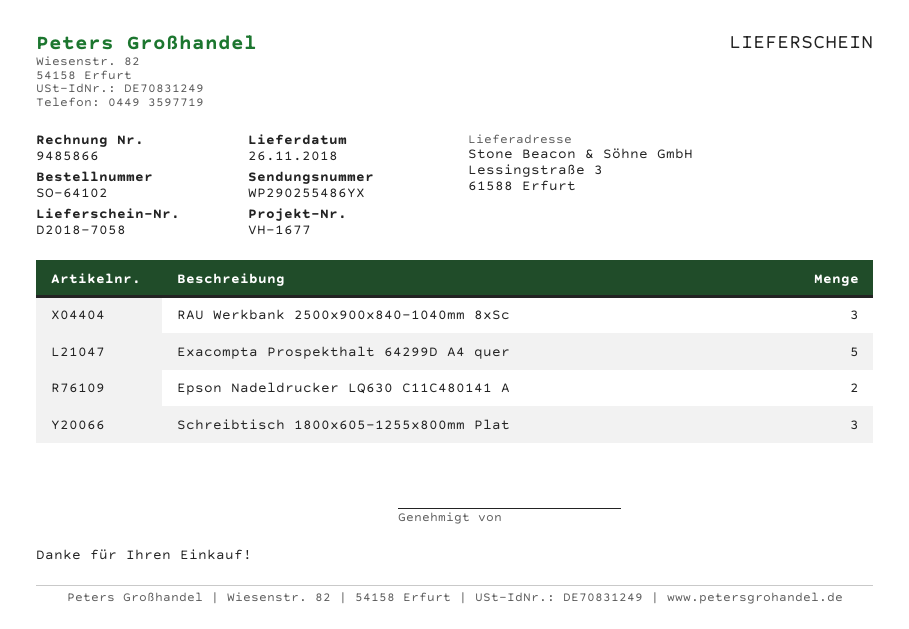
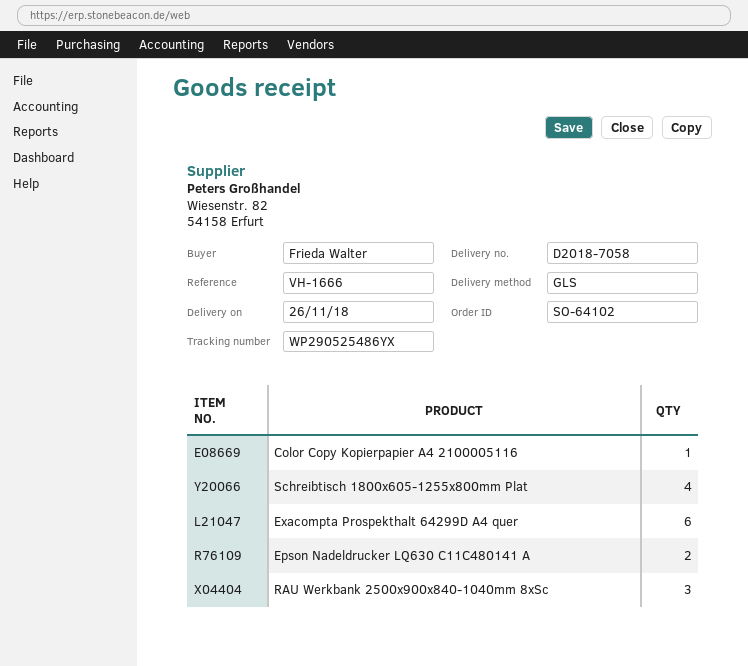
reference: VH-1677 -> VH-1666
tracking number: WP290255486YX -> WP290525486YX
Exacompta Prospekthalt 64299D A4 quer: 5 -> 6
Schreibtisch 1800x605-1255x800mm Plat: 3 -> 4
Color Copy Kopierpapier A4 2100005116: none -> 1

